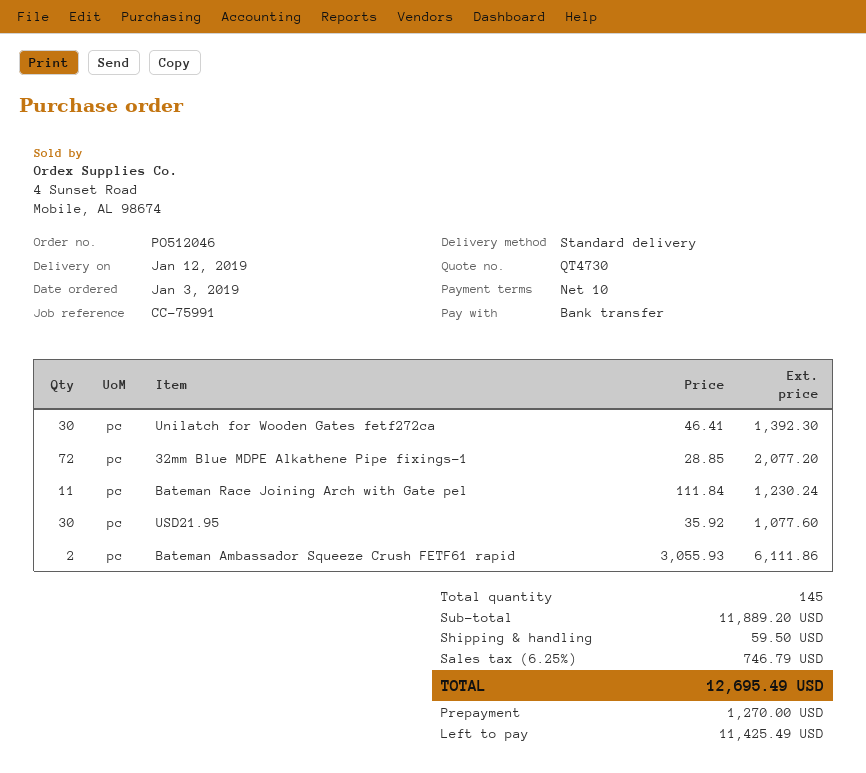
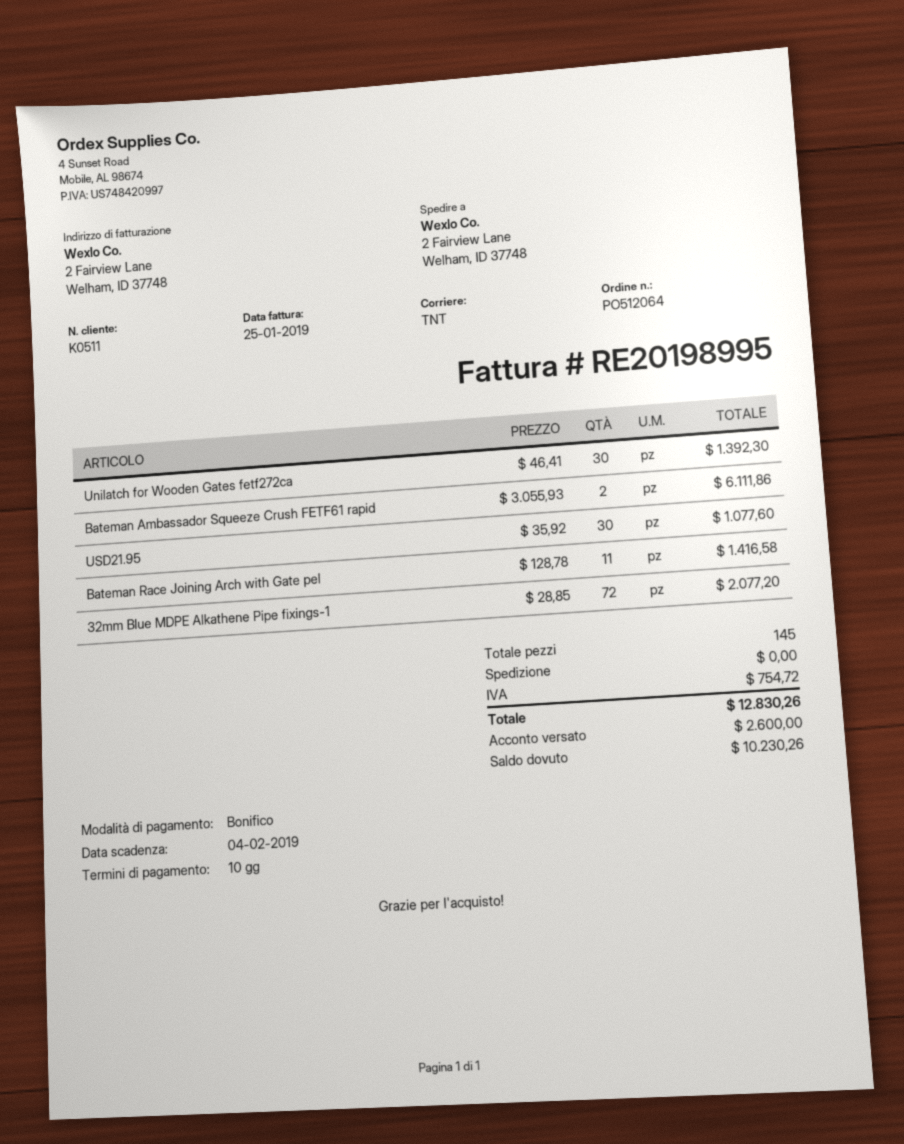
order number: PO512046 -> PO512064
shipping method: standard -> TNT
Bateman Race Joining Arch with Gate pel: 11 x 111.84 = 1230.24 -> 11 x 128.78 = 1416.58
shipping: 59.50 -> 0.00
tax: 746.79 -> 754.72
total: 12695.49 -> 12830.26
deposit: 1270.00 -> 2600.00
balance: 11425.49 -> 10230.26

